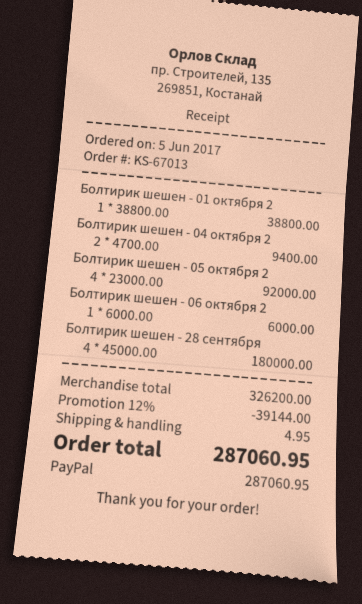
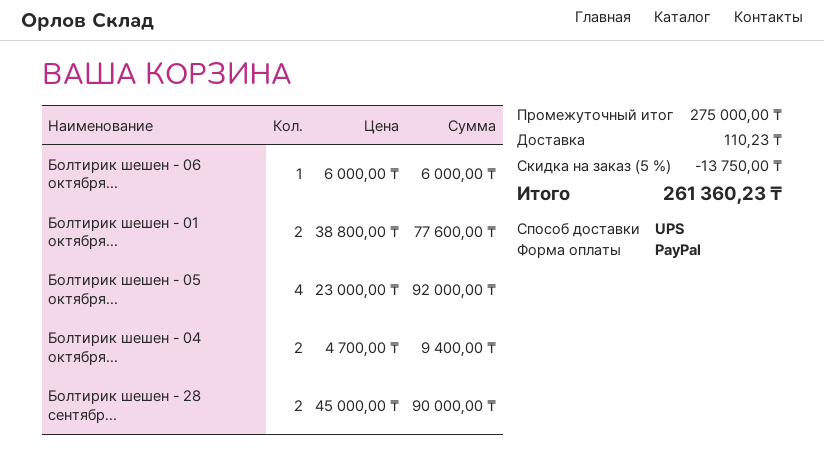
Болтирик шешен - 01 октября 2: 1 x 38800.00 = 38800.00 -> 2 x 38800.00 = 77600.00
Болтирик шешен - 28 сентября: 4 x 45000.00 = 180000.00 -> 2 x 45000.00 = 90000.00
subtotal: 326200.00 -> 275000.00
discount: 12% = 39144.00 -> 5% = 13750.00
shipping: 4.95 -> 110.23
total: 287060.95 -> 261360.23

